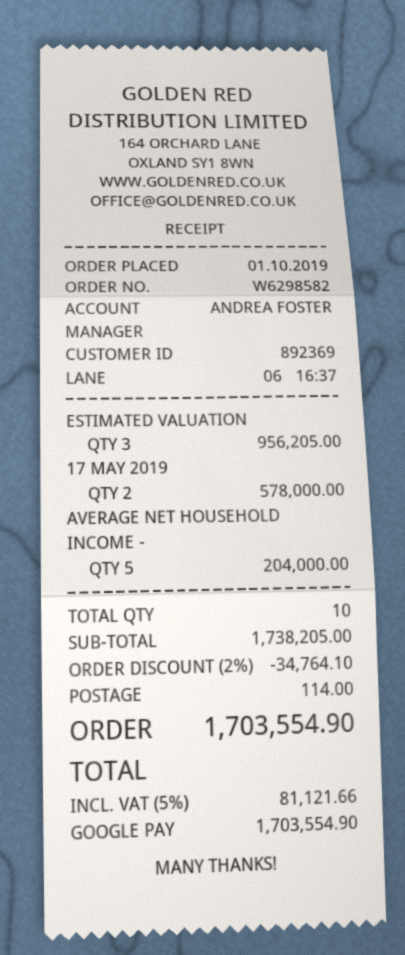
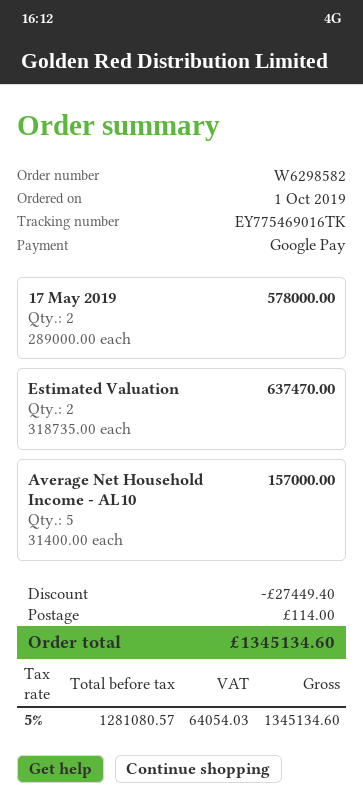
ESTIMATED VALUATION: 3 for 956205.00 -> 2 for 637470.00
AVERAGE NET HOUSEHOLD INCOME -: 5 for 204000.00 -> 5 for 157000.00
discount: 34764.10 -> 27449.40
tax: 5% = 81121.66 -> 5% = 64054.03
total: 1703554.90 -> 1345134.60

